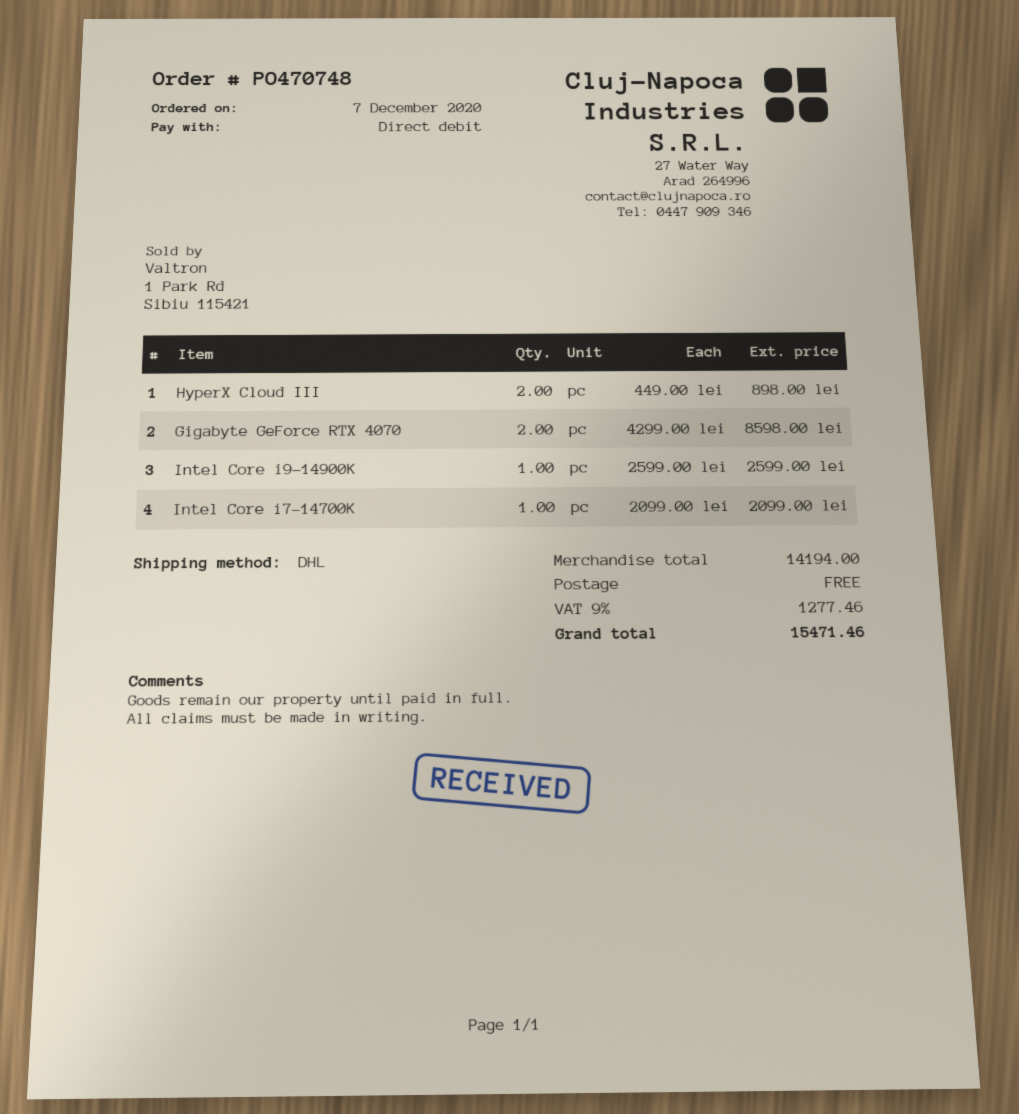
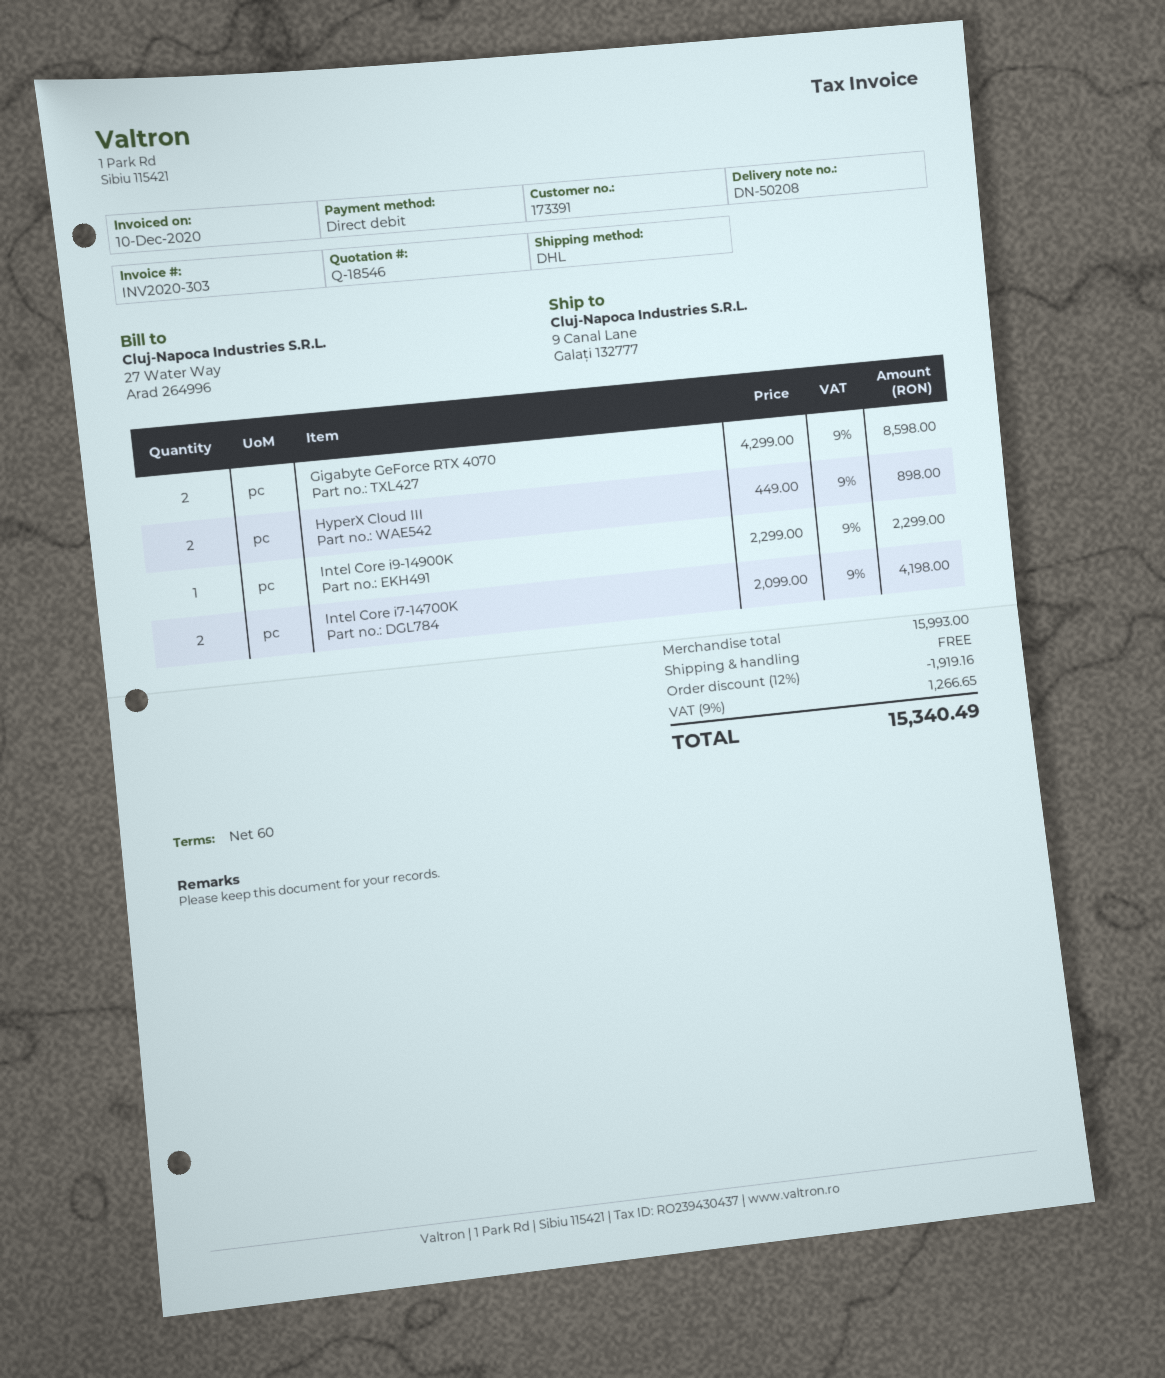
Intel Core i9-14900K: 1 x 2599.00 = 2599.00 -> 1 x 2299.00 = 2299.00
Intel Core i7-14700K: 1 x 2099.00 = 2099.00 -> 2 x 2099.00 = 4198.00
subtotal: 14194.00 -> 15993.00
discount: none -> 12% = 1919.16
tax: 9% = 1277.46 -> 9% = 1266.65
total: 15471.46 -> 15340.49

